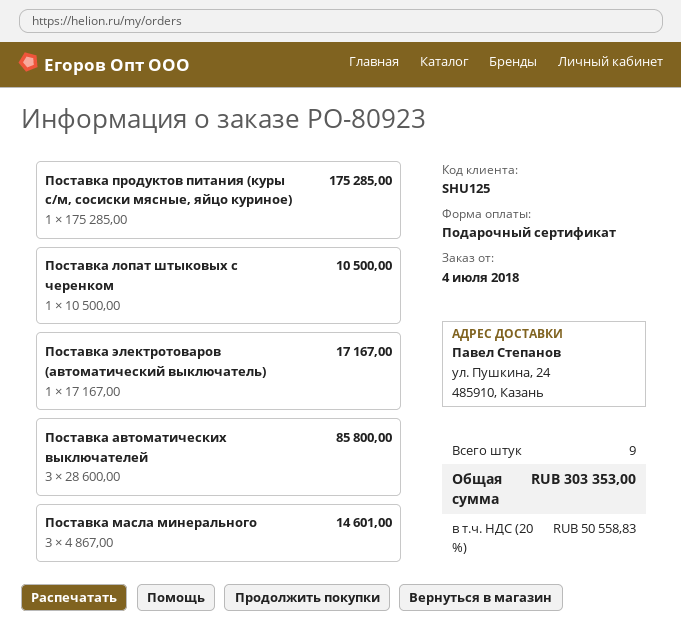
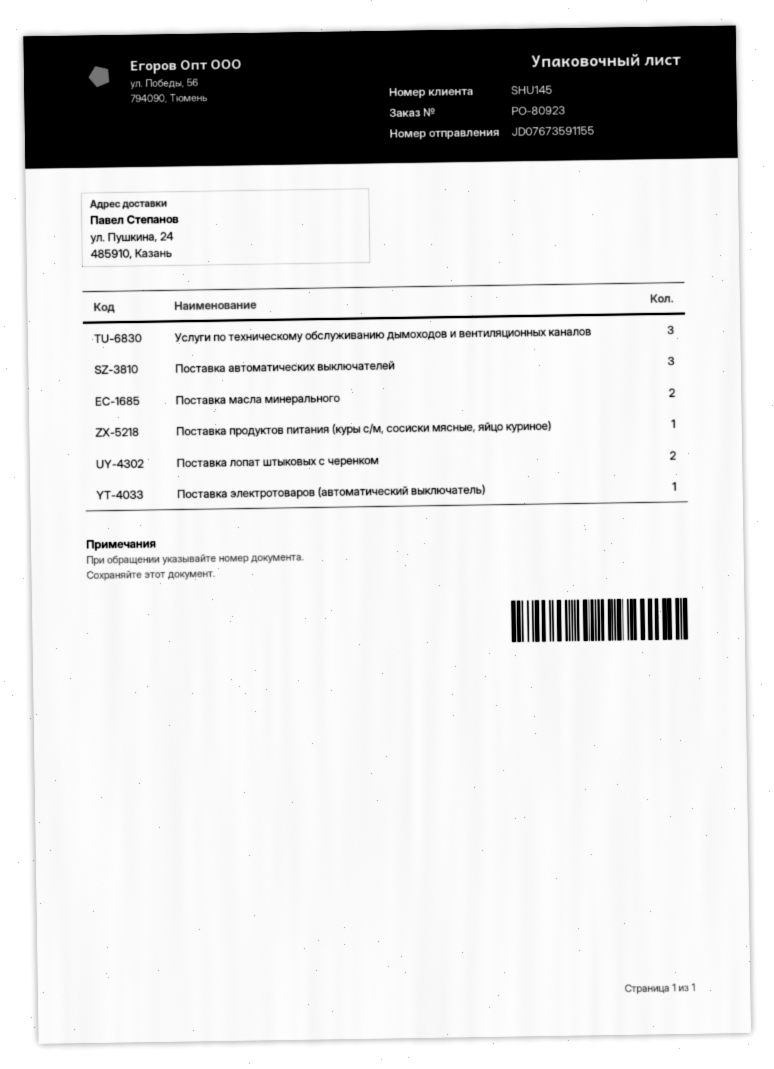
customer number: SHU125 -> SHU145
Поставка лопат штыковых с черенком: 1 -> 2
Поставка масла минерального: 3 -> 2
Услуги по техническому обслуживанию дымоходов и вентиляционных каналов: none -> 3

